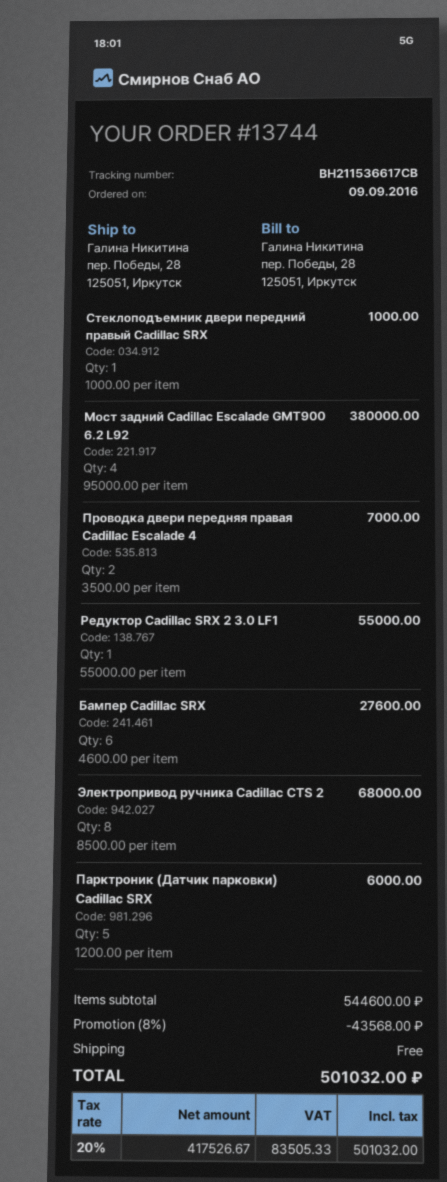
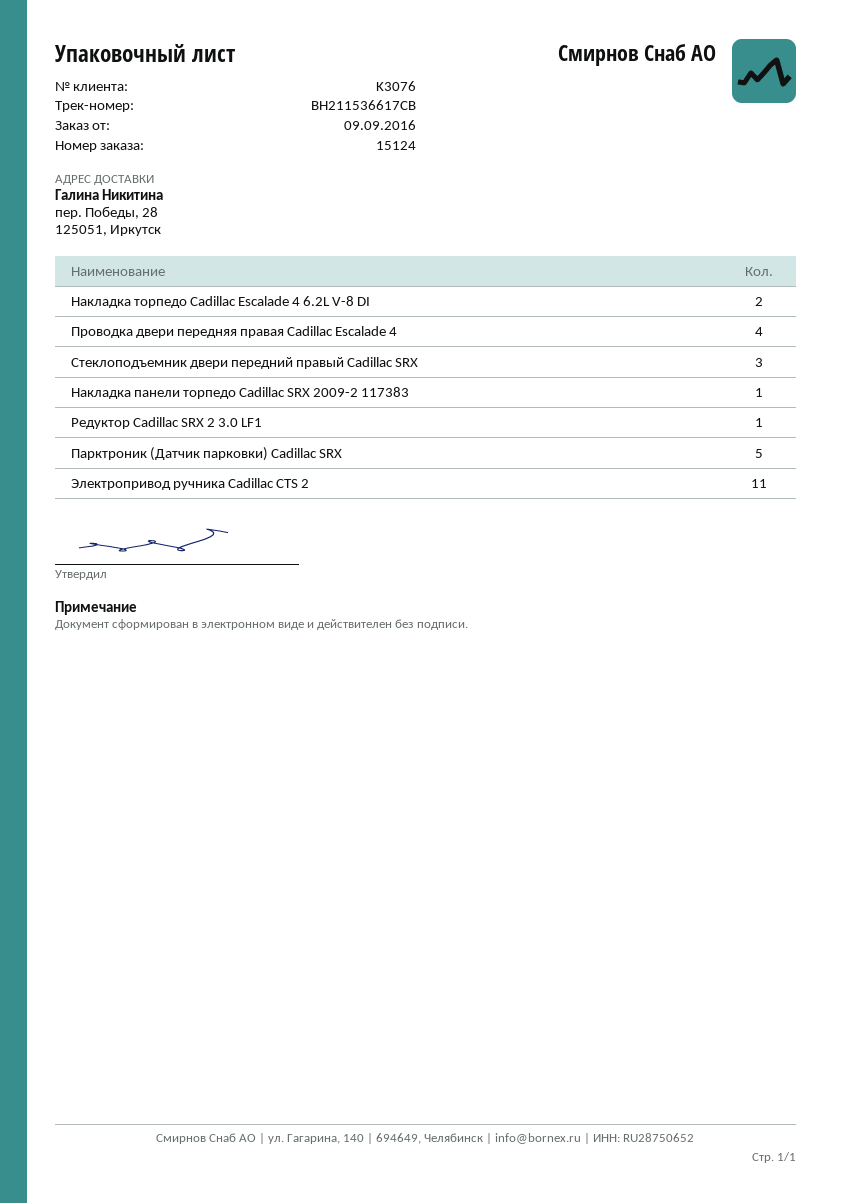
order number: 13744 -> 15124
Стеклоподъемник двери передний правый Cadillac SRX: 1 -> 3
Мост задний Cadillac Escalade GMT900 6.2 L92: 4 -> none
Проводка двери передняя правая Cadillac Escalade 4: 2 -> 4
Бампер Cadillac SRX: 6 -> none
Электропривод ручника Cadillac CTS 2: 8 -> 11
Накладка торпедо Cadillac Escalade 4 6.2L V-8 DI: none -> 2
Накладка панели торпедо Cadillac SRX 2009-2 117383: none -> 1

